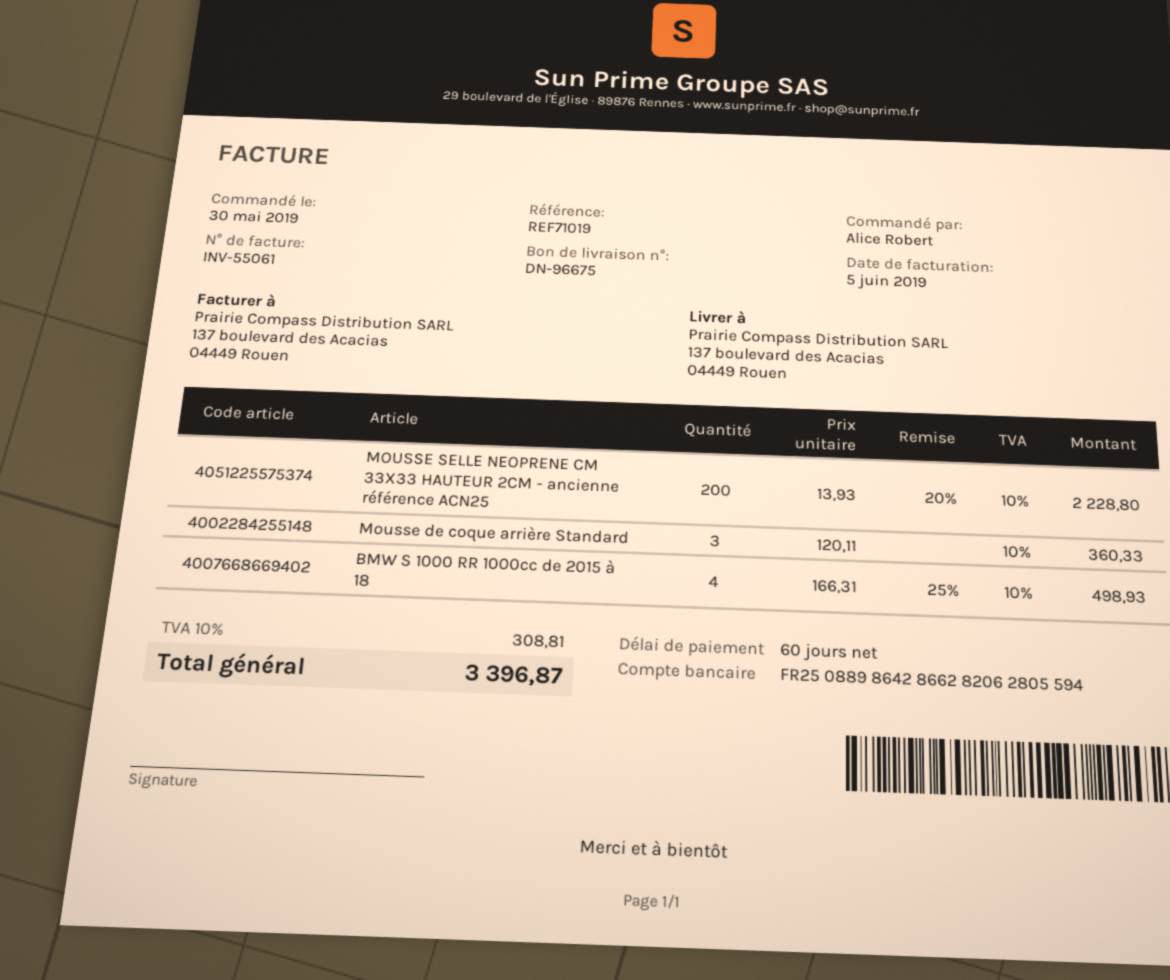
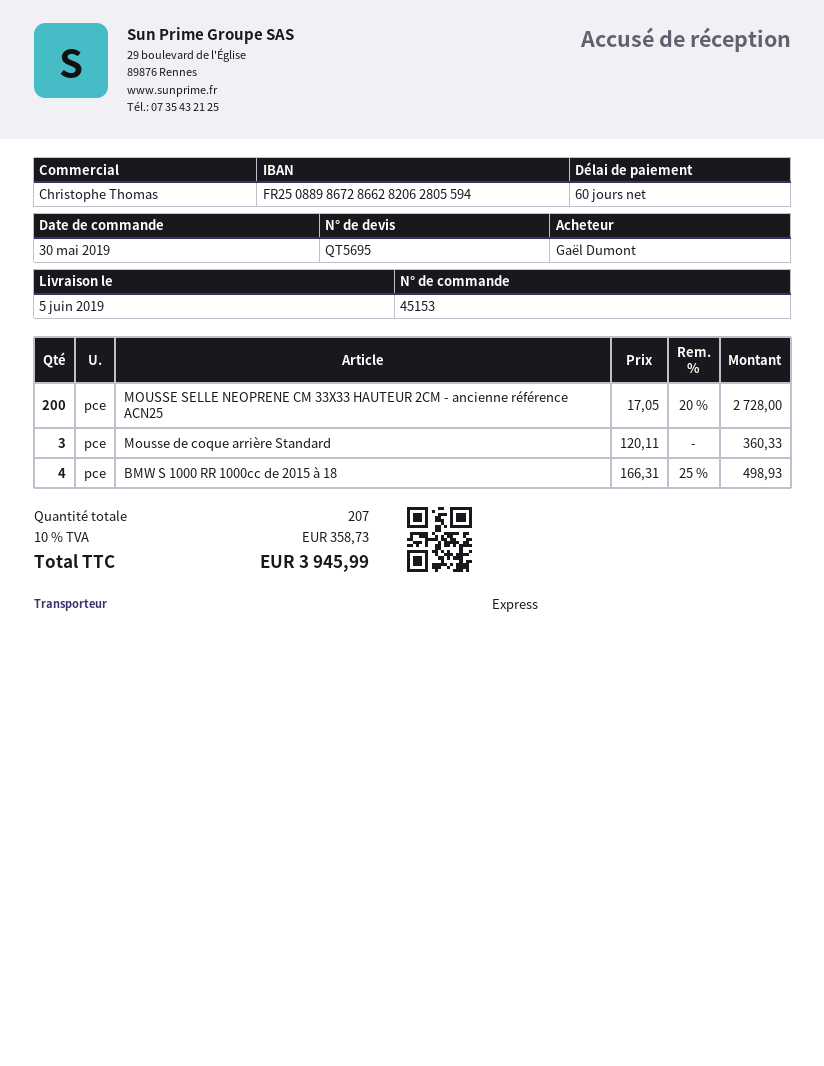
ordered by: Alice Robert -> Gaël Dumont
bank account: FR2508898642866282062805594 -> FR2508898672866282062805594
MOUSSE SELLE NEOPRENE CM 33X33 HAUTEUR 2CM - ancienne référence ACN25: 200 x 13.93 - 20% = 2228.80 -> 200 x 17.05 - 20% = 2728.00
tax: 10% = 308.81 -> 10% = 358.73
total: 3396.87 -> 3945.99

